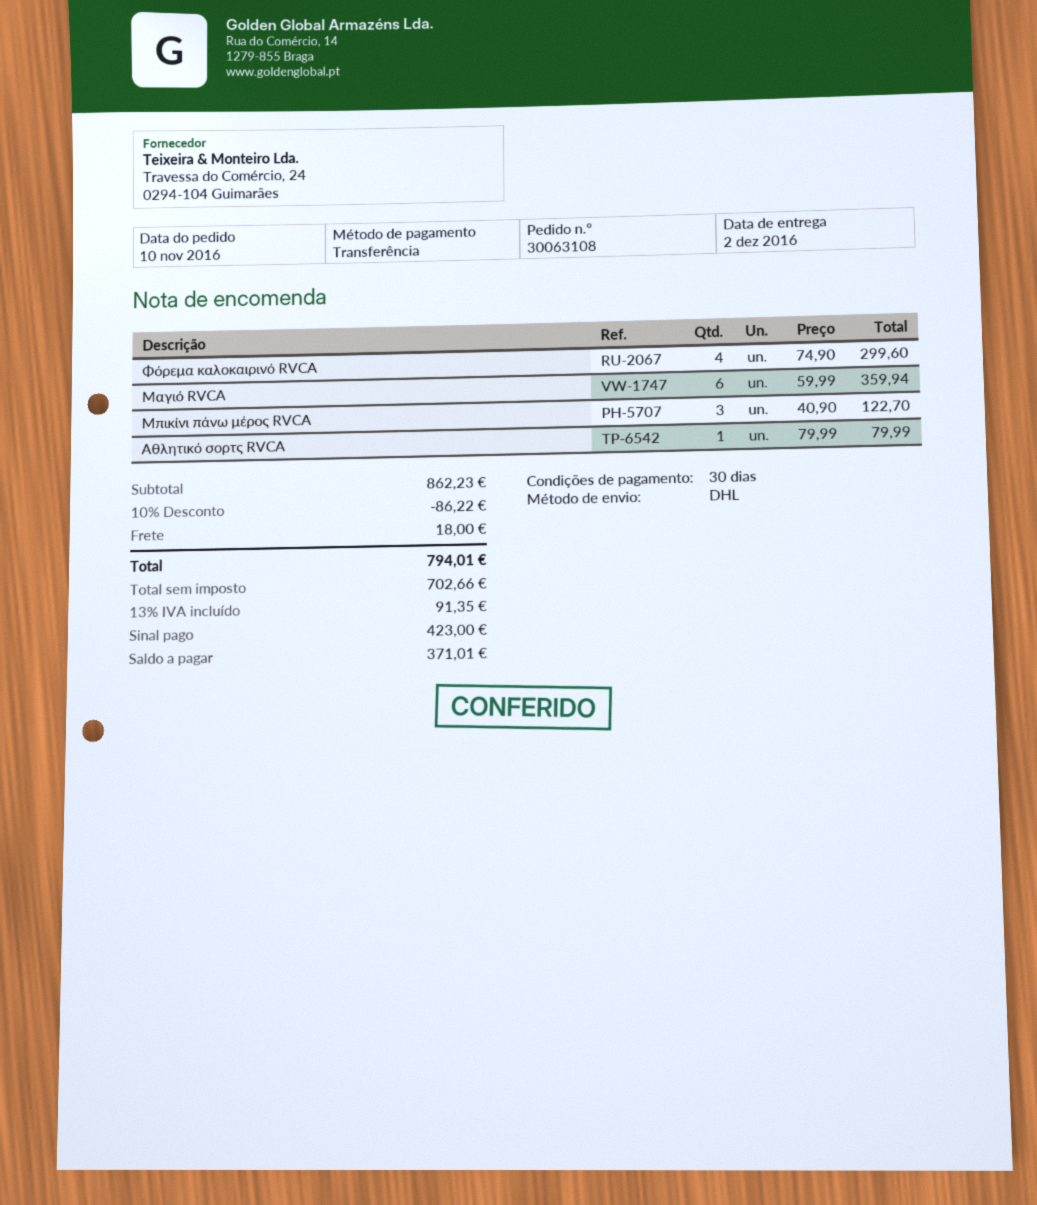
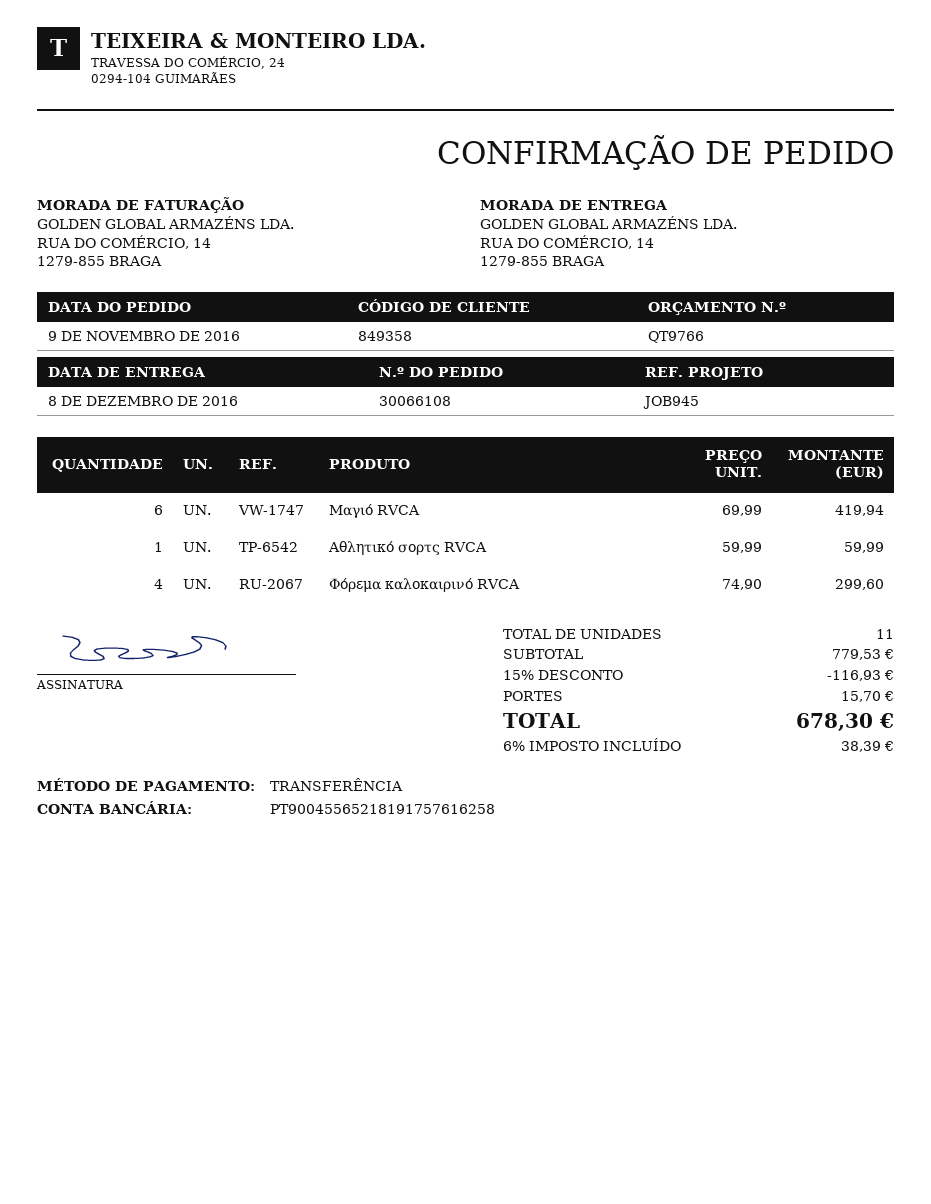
order number: 30063108 -> 30066108
order date: 2016-11-10 -> 2016-11-09
delivery date: 2016-12-02 -> 2016-12-08
Μαγιό RVCA: 6 x 59.99 = 359.94 -> 6 x 69.99 = 419.94
Μπικίνι πάνω μέρος RVCA: 3 x 40.90 = 122.70 -> none
Αθλητικό σορτς RVCA: 1 x 79.99 = 79.99 -> 1 x 59.99 = 59.99
subtotal: 862.23 -> 779.53
discount: 10% = 86.22 -> 15% = 116.93
shipping: 18.00 -> 15.70
tax: 13% = 91.35 -> 6% = 38.39
total: 794.01 -> 678.30

